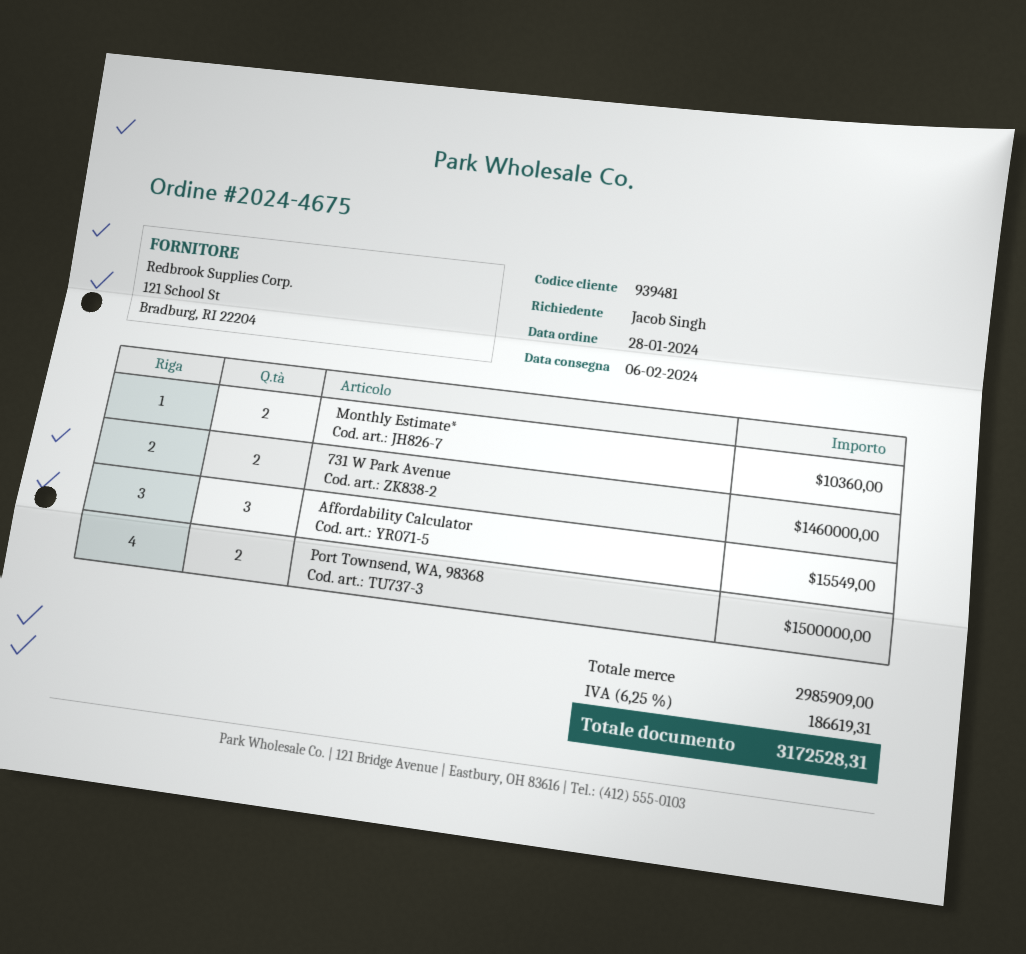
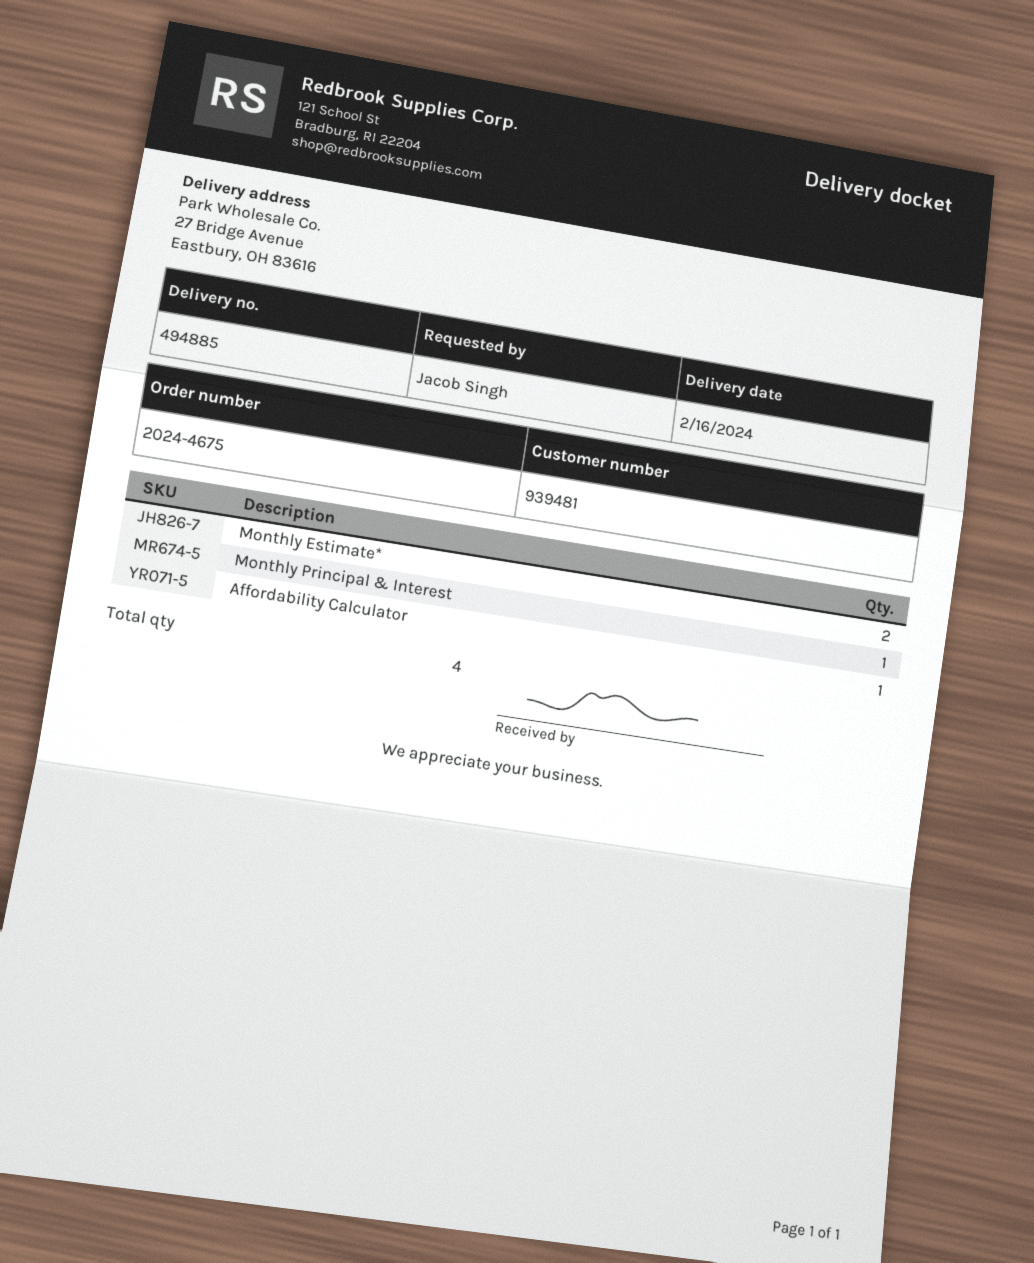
delivery date: 2024-02-06 -> 2024-02-16
731 W Park Avenue: 2 -> none
Affordability Calculator: 3 -> 1
Port Townsend, WA, 98368: 2 -> none
Monthly Principal & Interest: none -> 1

